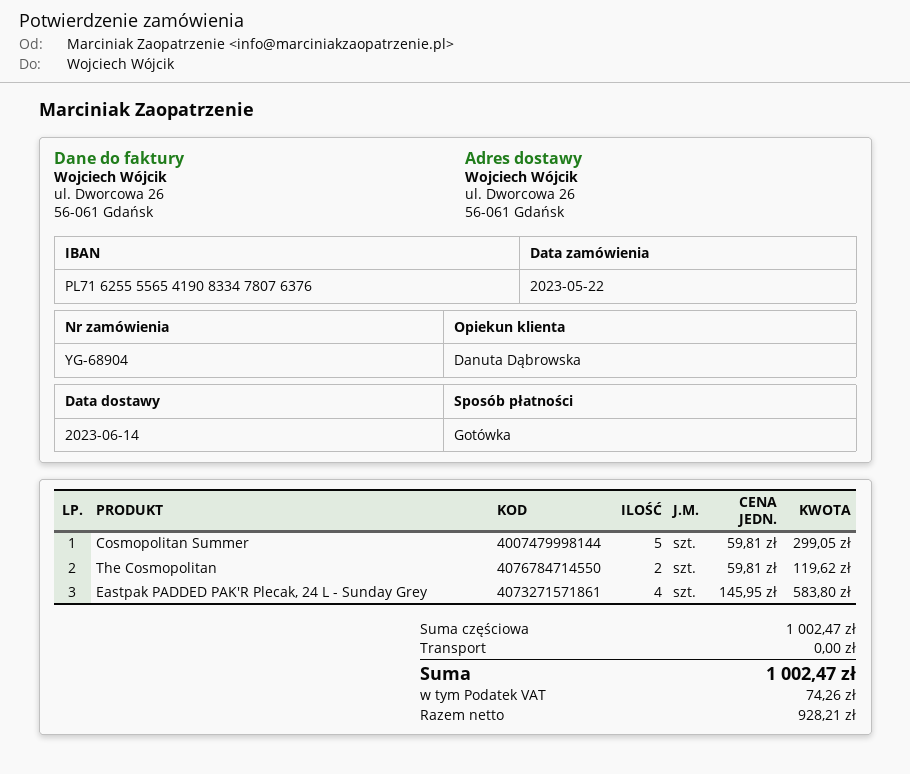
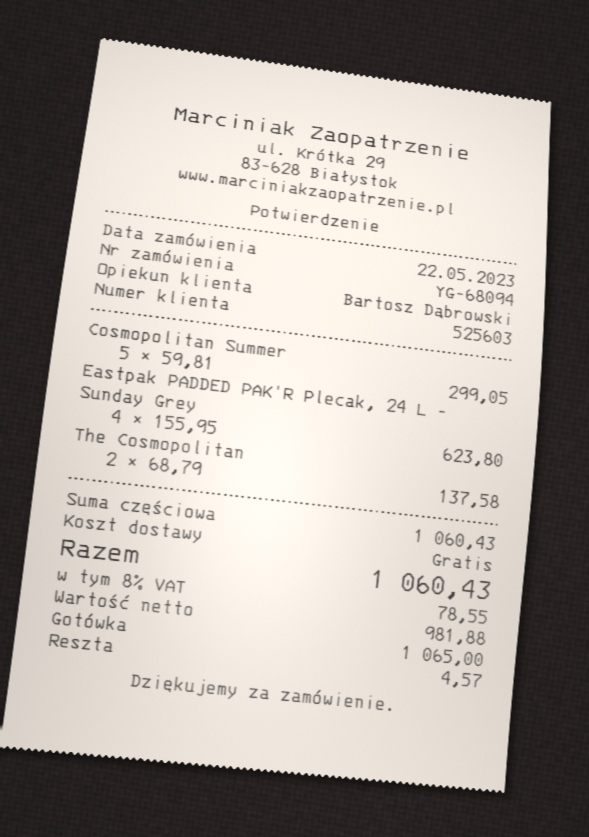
order number: YG-68904 -> YG-68094
sales rep: Danuta Dąbrowska -> Bartosz Dąbrowski
The Cosmopolitan: 2 x 59.81 = 119.62 -> 2 x 68.79 = 137.58
Eastpak PADDED PAK'R Plecak, 24 L - Sunday Grey: 4 x 145.95 = 583.80 -> 4 x 155.95 = 623.80
subtotal: 1002.47 -> 1060.43
net: 928.21 -> 981.88
tax: 74.26 -> 78.55
total: 1002.47 -> 1060.43

